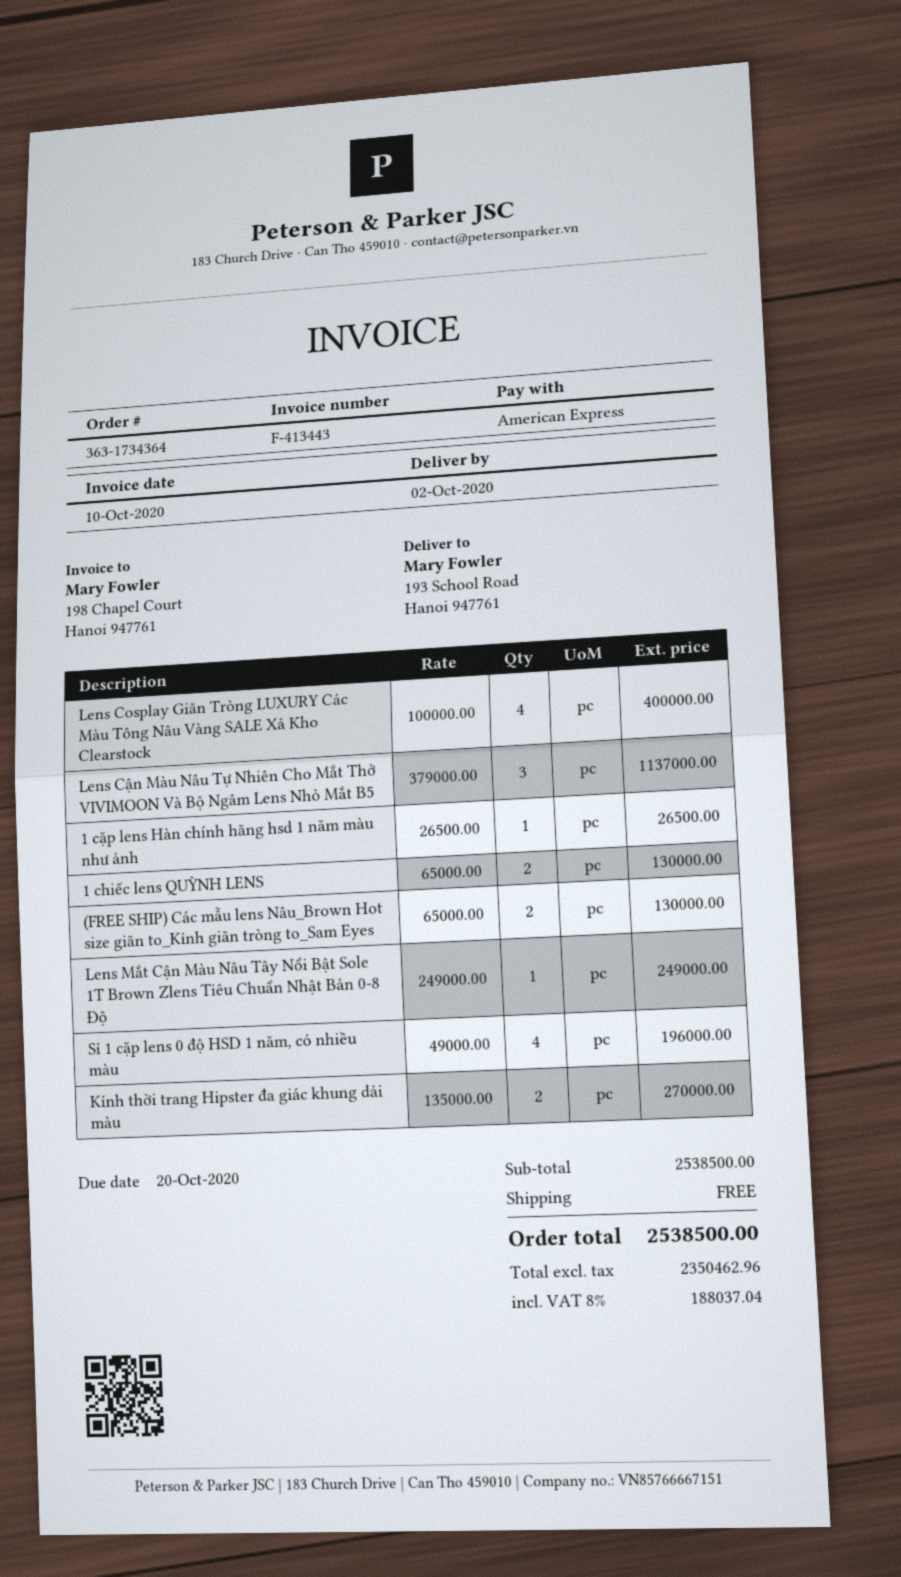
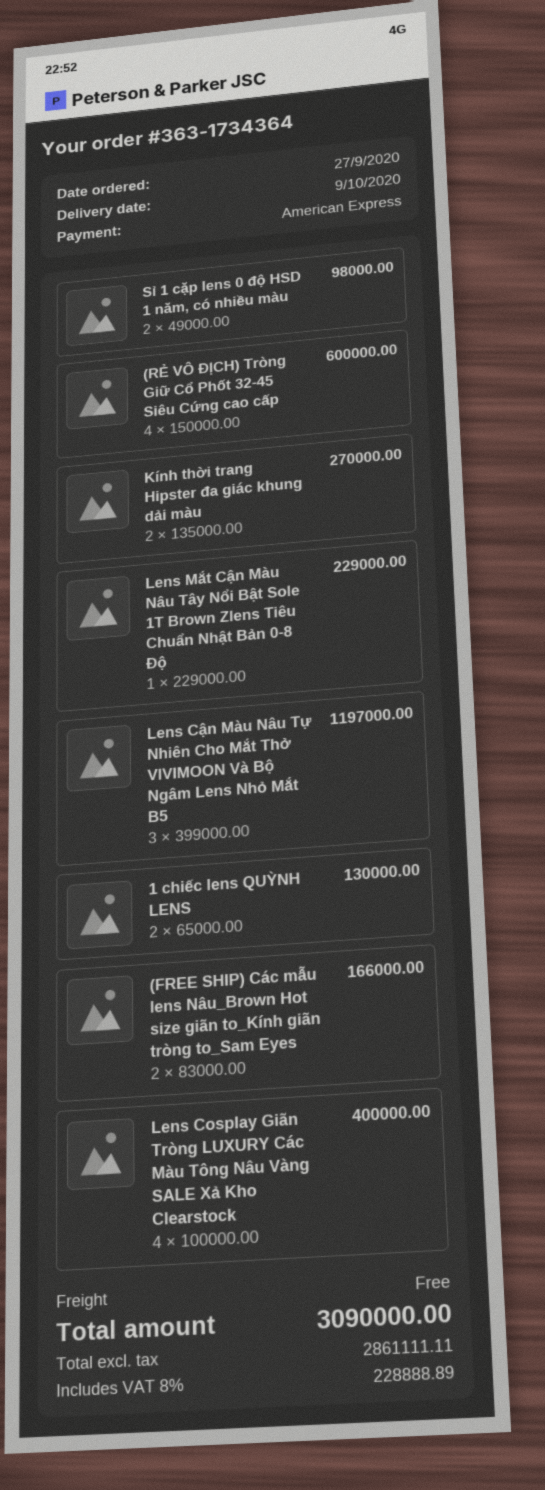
delivery date: 2020-10-02 -> 2020-10-09
Lens Cận Màu Nâu Tự Nhiên Cho Mắt Thở VIVIMOON Và Bộ Ngâm Lens Nhỏ Mắt B5: 3 x 379000.00 = 1137000.00 -> 3 x 399000.00 = 1197000.00
1 cặp lens Hàn chính hãng hsd 1 năm màu như ảnh: 1 x 26500.00 = 26500.00 -> none
(FREE SHIP) Các mẫu lens Nâu_Brown Hot size giãn to_Kính giãn tròng to_Sam Eyes: 2 x 65000.00 = 130000.00 -> 2 x 83000.00 = 166000.00
Lens Mắt Cận Màu Nâu Tây Nổi Bật Sole 1T Brown Zlens Tiêu Chuẩn Nhật Bản 0-8 Độ: 1 x 249000.00 = 249000.00 -> 1 x 229000.00 = 229000.00
Sỉ 1 cặp lens 0 độ HSD 1 năm, có nhiều màu: 4 x 49000.00 = 196000.00 -> 2 x 49000.00 = 98000.00
(RẺ VÔ ĐỊCH) Tròng Giữ Cổ Phốt 32-45 Siêu Cứng cao cấp: none -> 4 x 150000.00 = 600000.00
net: 2350462.96 -> 2861111.11
tax: 8% = 188037.04 -> 8% = 228888.89
total: 2538500.00 -> 3090000.00

